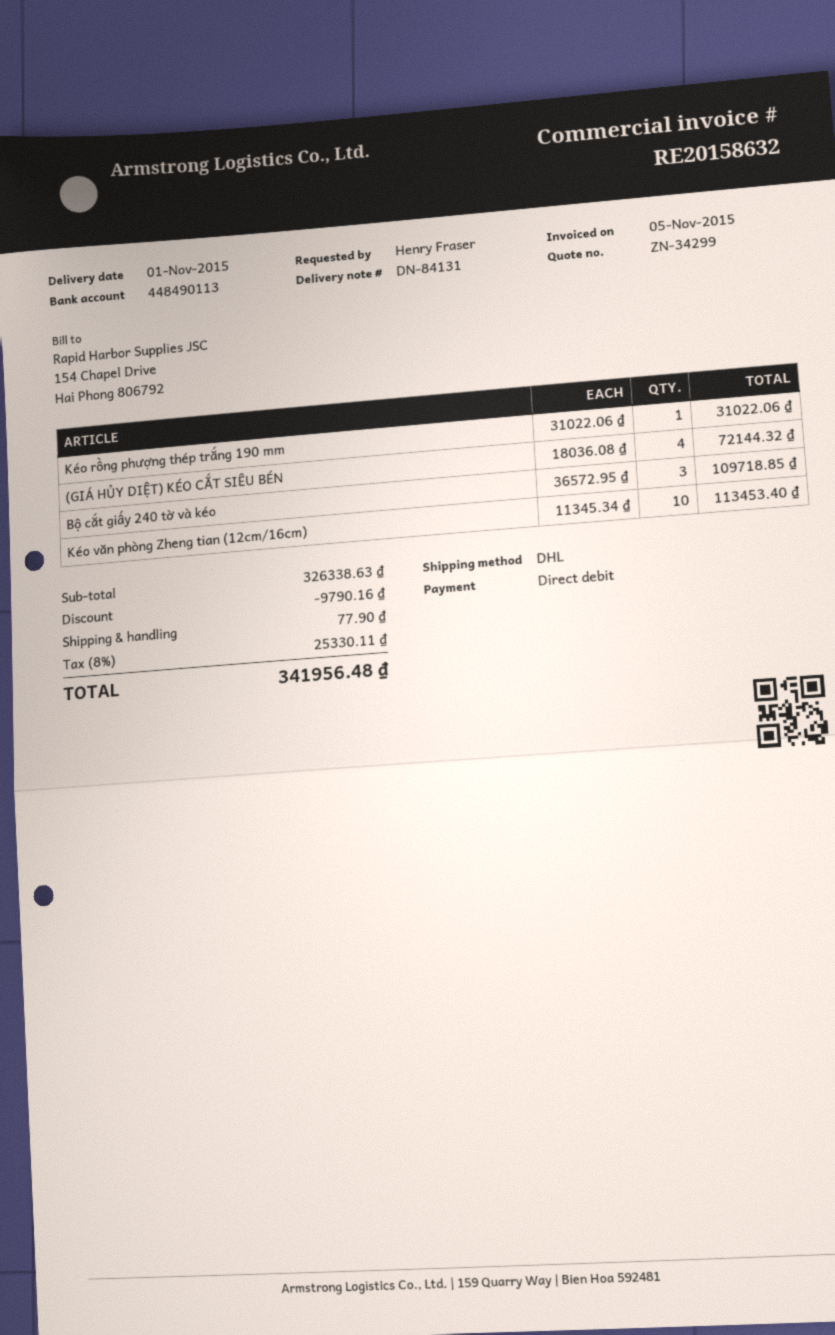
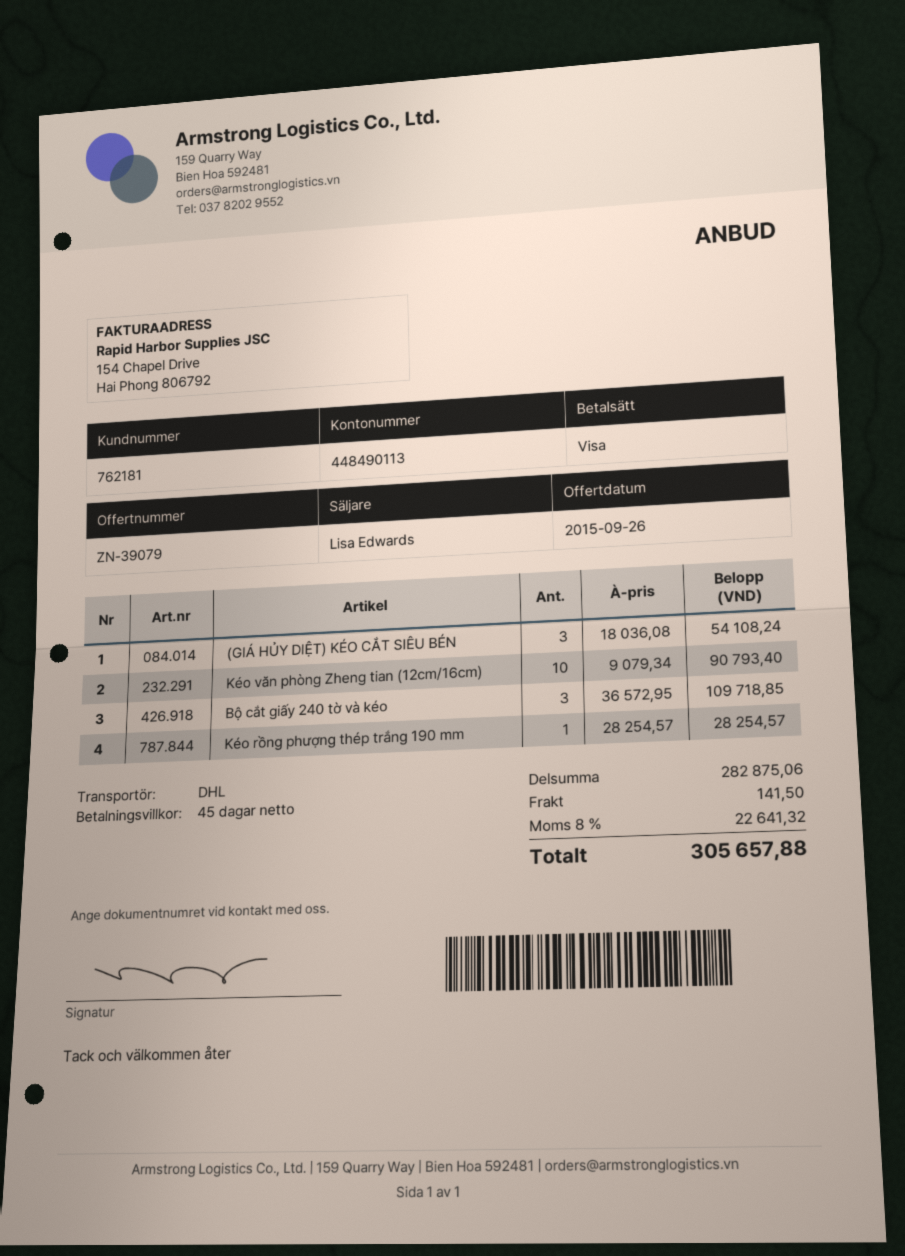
quote number: ZN-34299 -> ZN-39079
payment method: direct debit -> Visa
Kéo rồng phượng thép trắng 190 mm: 1 x 31022.06 = 31022.06 -> 1 x 28254.57 = 28254.57
(GIÁ HỦY DIỆT) KÉO CẮT SIÊU BÉN: 4 x 18036.08 = 72144.32 -> 3 x 18036.08 = 54108.24
Kéo văn phòng Zheng tian (12cm/16cm): 10 x 11345.34 = 113453.40 -> 10 x 9079.34 = 90793.40
subtotal: 326338.63 -> 282875.06
discount: 9790.16 -> none
shipping: 77.90 -> 141.50
tax: 8% = 25330.11 -> 8% = 22641.32
total: 341956.48 -> 305657.88

